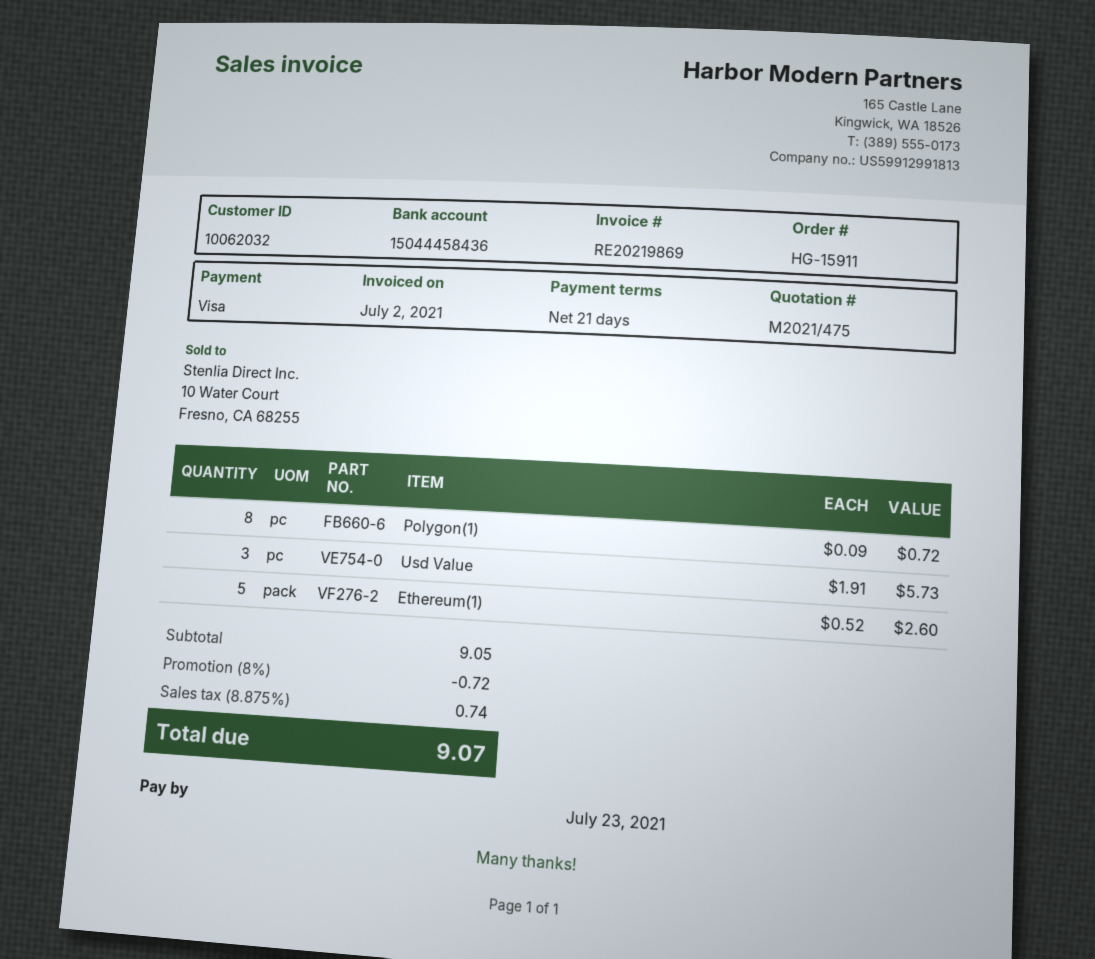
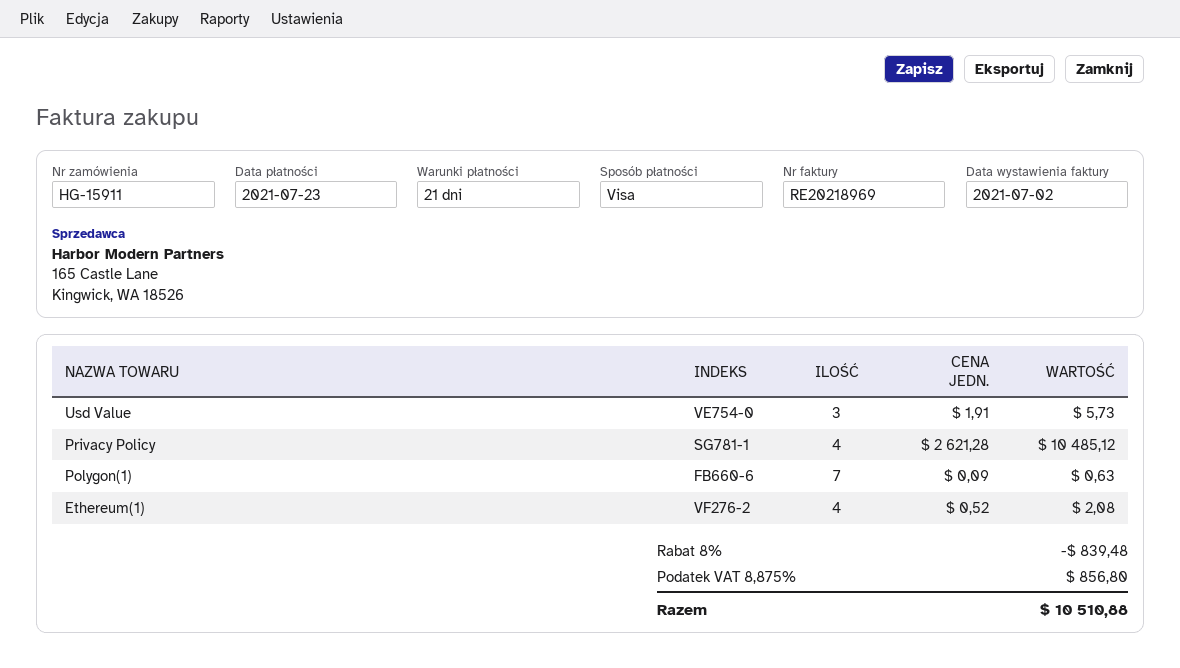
invoice number: RE20219869 -> RE20218969
Polygon(1): 8 x 0.09 = 0.72 -> 7 x 0.09 = 0.63
Ethereum(1): 5 x 0.52 = 2.60 -> 4 x 0.52 = 2.08
Privacy Policy: none -> 4 x 2621.28 = 10485.12
discount: 8% = 0.72 -> 8% = 839.48
tax: 8.875% = 0.74 -> 8.875% = 856.80
total: 9.07 -> 10510.88

